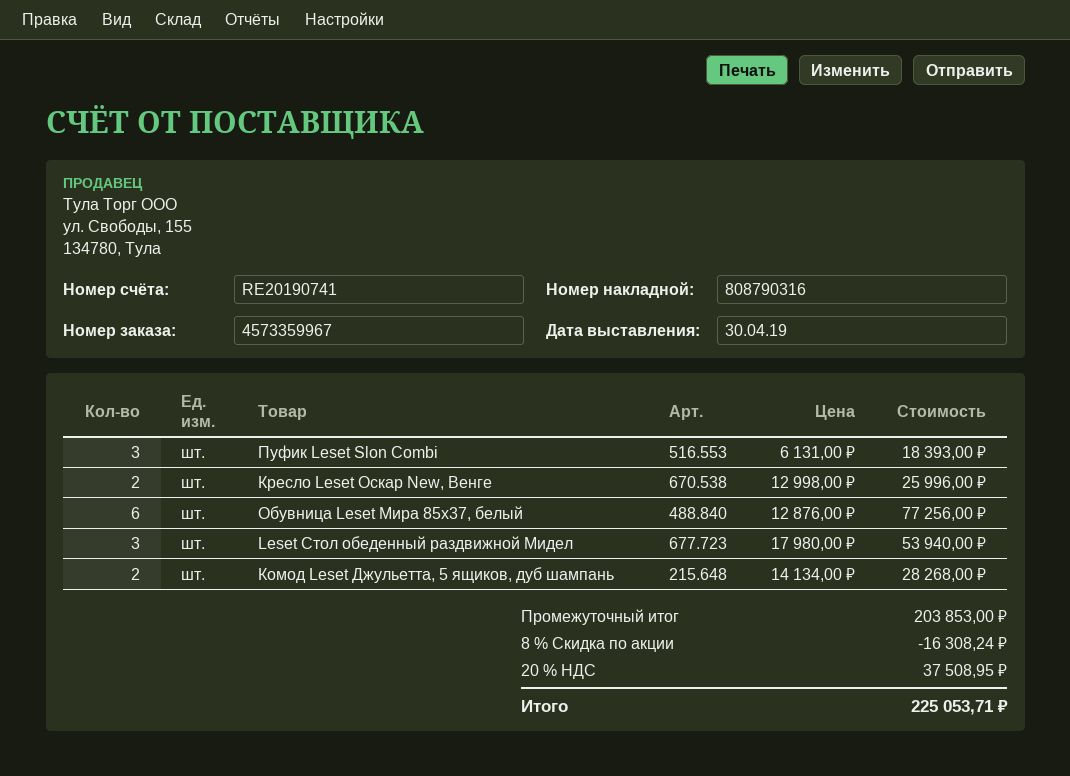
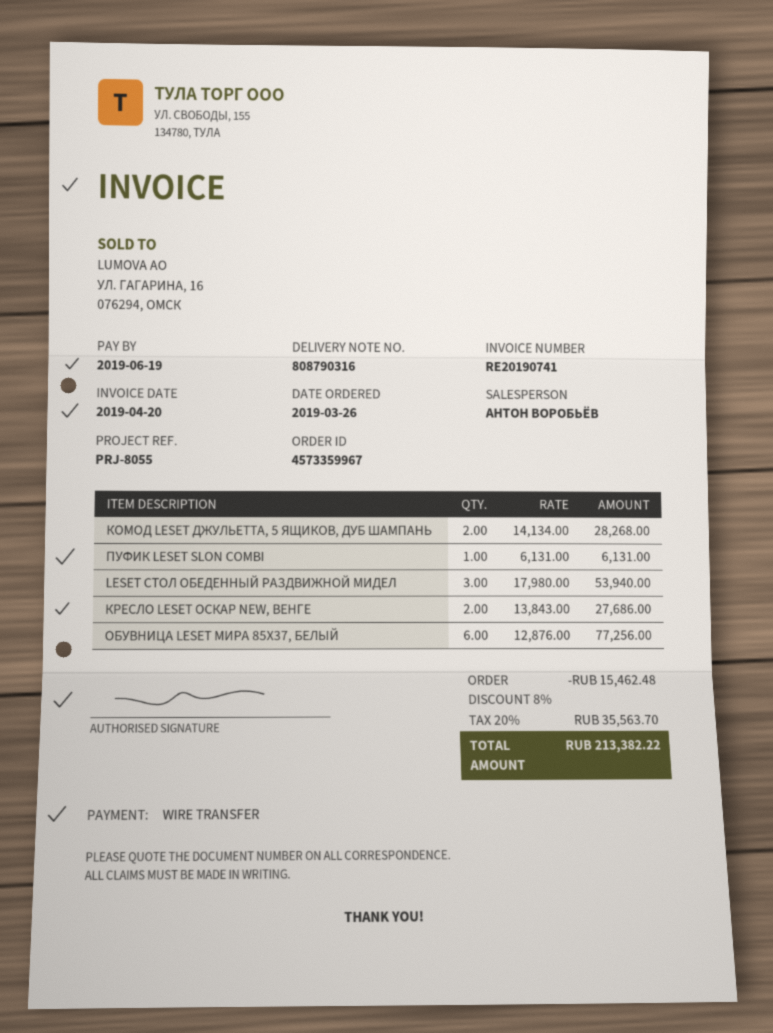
invoice date: 2019-04-30 -> 2019-04-20
Пуфик Leset Slon Combi: 3 x 6131.00 = 18393.00 -> 1 x 6131.00 = 6131.00
Кресло Leset Оскар New, Венге: 2 x 12998.00 = 25996.00 -> 2 x 13843.00 = 27686.00
discount: 8% = 16308.24 -> 8% = 15462.48
tax: 20% = 37508.95 -> 20% = 35563.70
total: 225053.71 -> 213382.22

